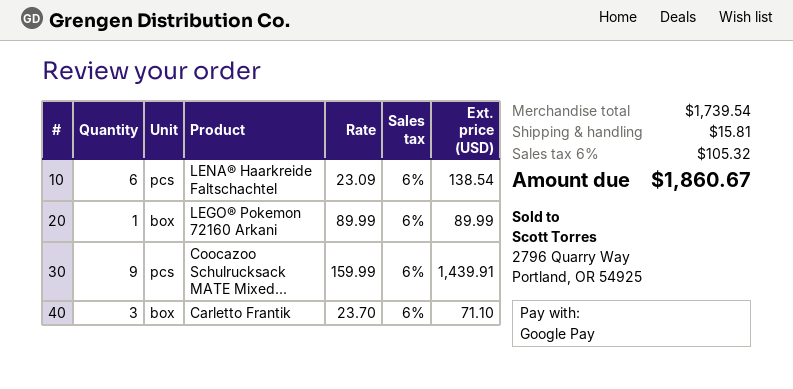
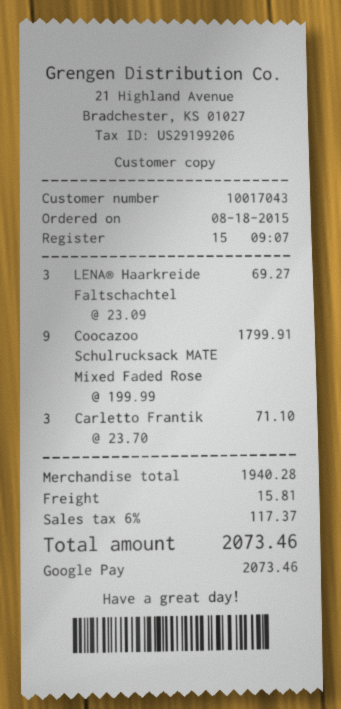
LENA® Haarkreide Faltschachtel: 6 x 23.09 = 138.54 -> 3 x 23.09 = 69.27
LEGO® Pokemon 72160 Arkani: 1 x 89.99 = 89.99 -> none
Coocazoo Schulrucksack MATE Mixed...: 9 x 159.99 = 1439.91 -> 9 x 199.99 = 1799.91
subtotal: 1739.54 -> 1940.28
tax: 6% = 105.32 -> 6% = 117.37
total: 1860.67 -> 2073.46

